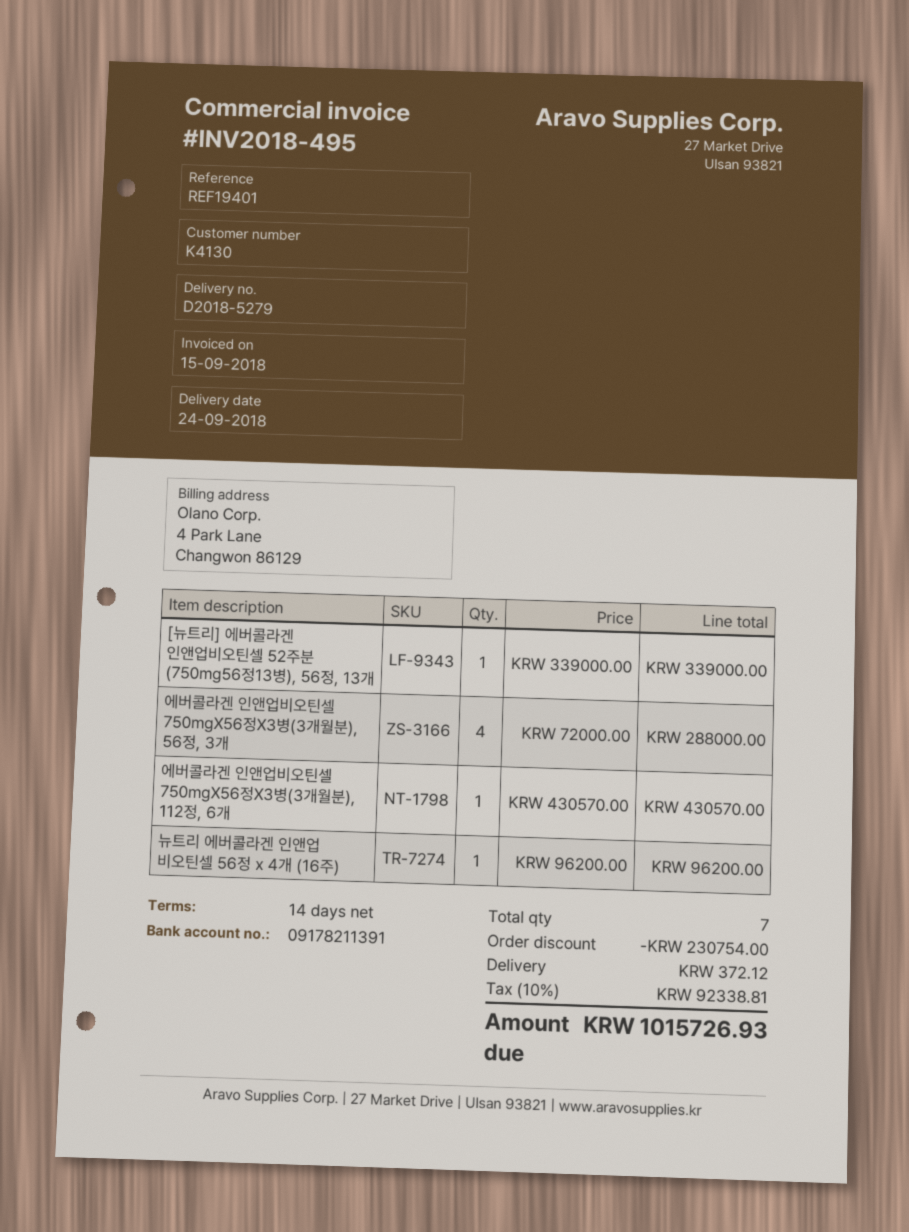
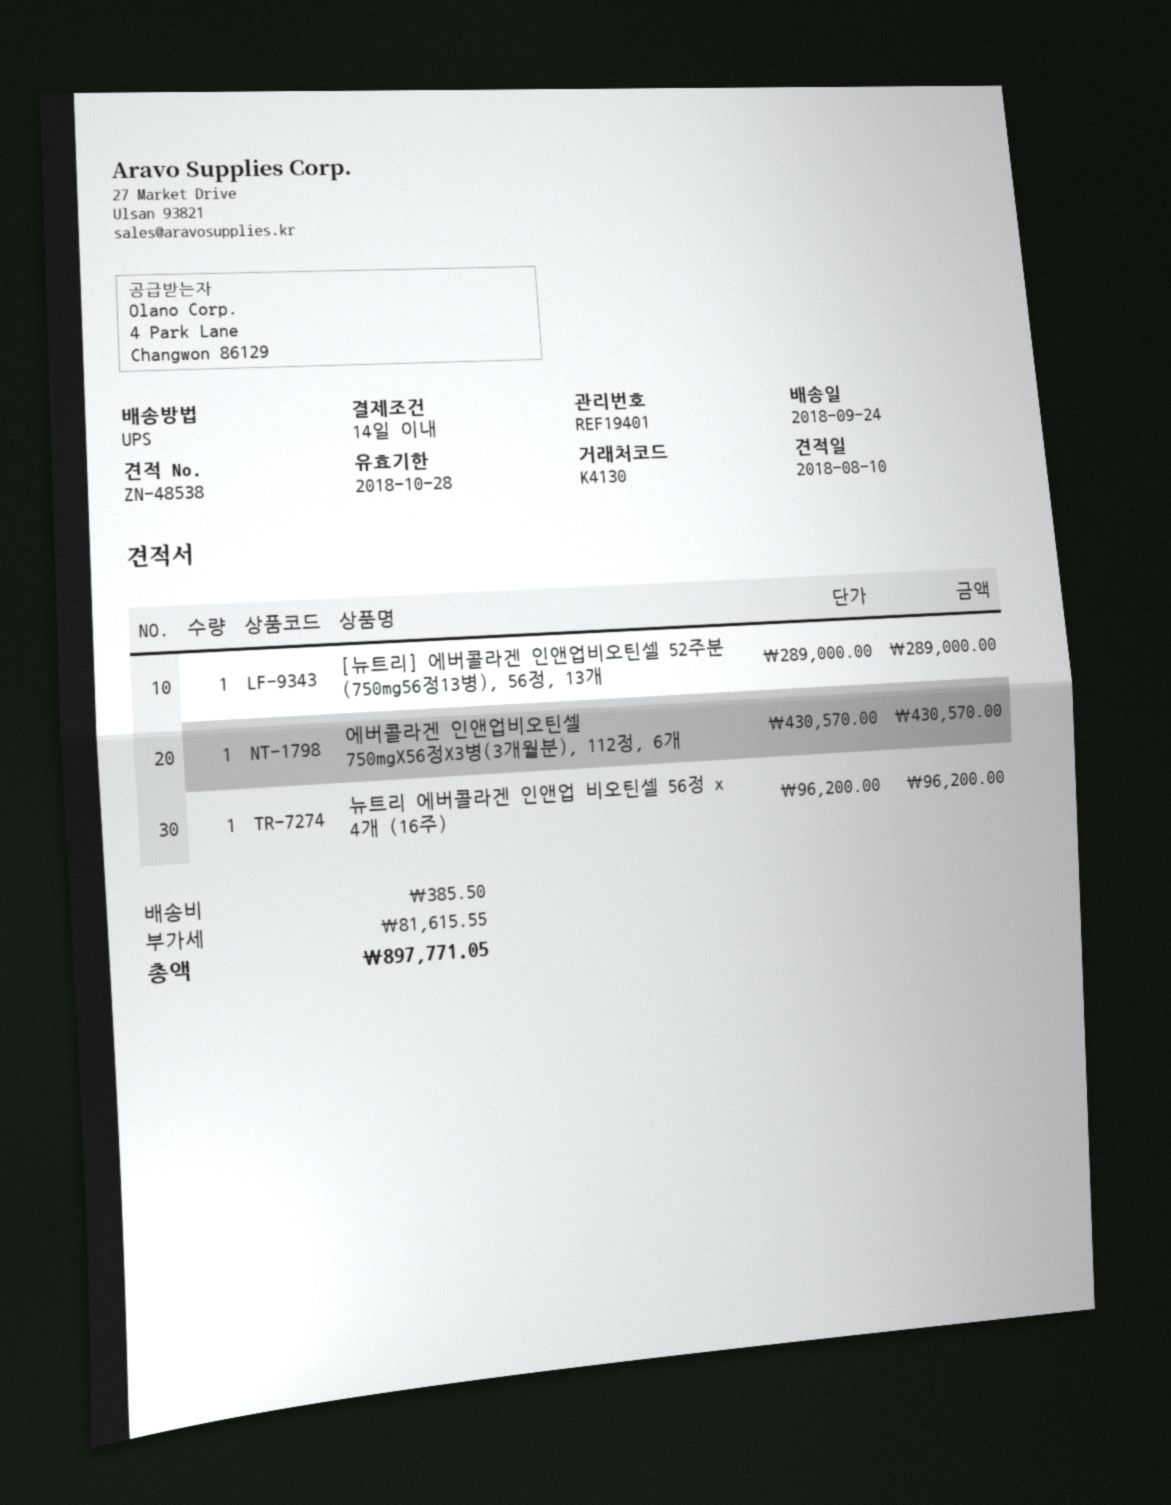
[뉴트리] 에버콜라겐 인앤업비오틴셀 52주분 (750mg56정13병), 56정, 13개: 1 x 339000.00 = 339000.00 -> 1 x 289000.00 = 289000.00
에버콜라겐 인앤업비오틴셀 750mgX56정X3병(3개월분), 56정, 3개: 4 x 72000.00 = 288000.00 -> none
discount: 230754.00 -> none
shipping: 372.12 -> 385.50
tax: 92338.81 -> 81615.55
total: 1015726.93 -> 897771.05

